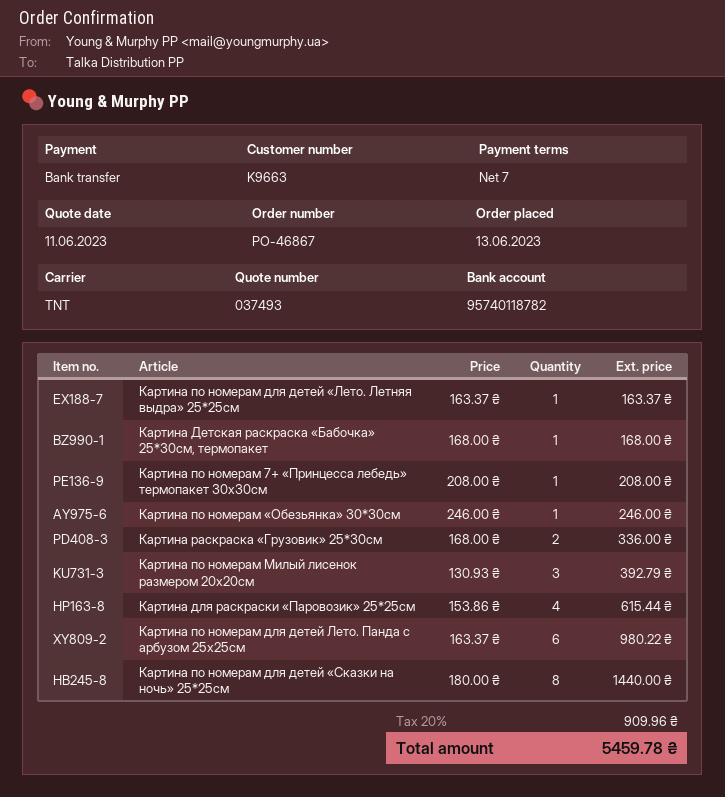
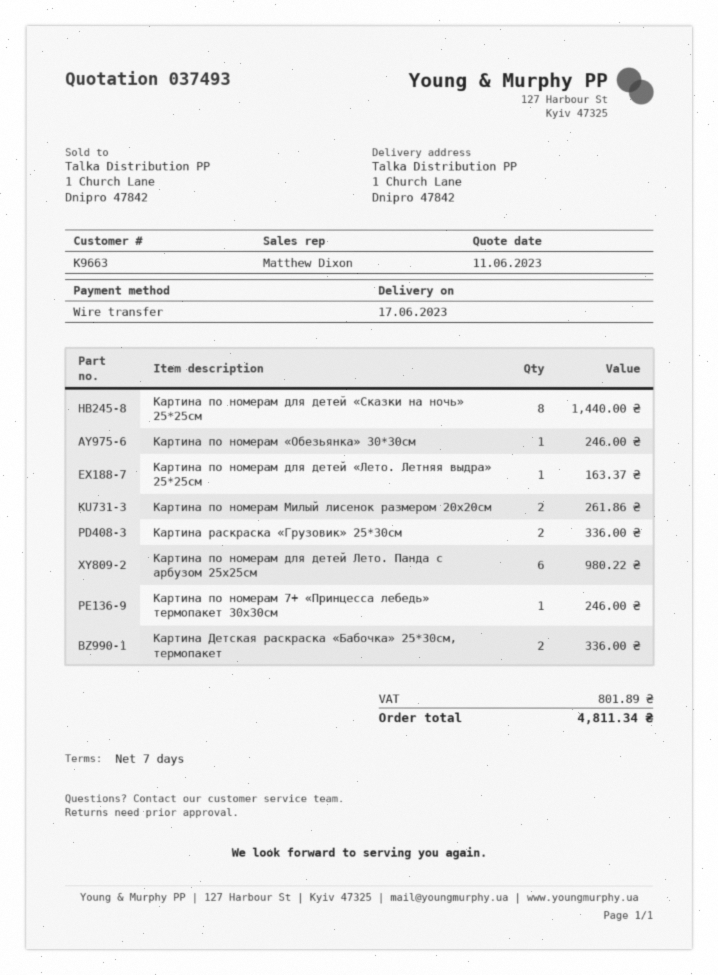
Картина Детская раскраска «Бабочка» 25*30см, термопакет: 1 for 168.00 -> 2 for 336.00
Картина по номерам 7+ «Принцесса лебедь» термопакет 30х30см: 1 for 208.00 -> 1 for 246.00
Картина по номерам Милый лисенок размером 20х20см: 3 for 392.79 -> 2 for 261.86
Картина для раскраски «Паровозик» 25*25см: 4 for 615.44 -> none
tax: 909.96 -> 801.89
total: 5459.78 -> 4811.34

